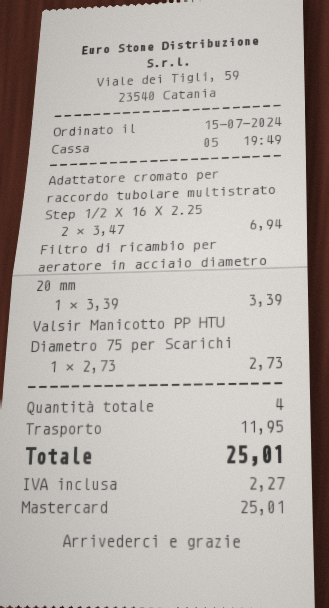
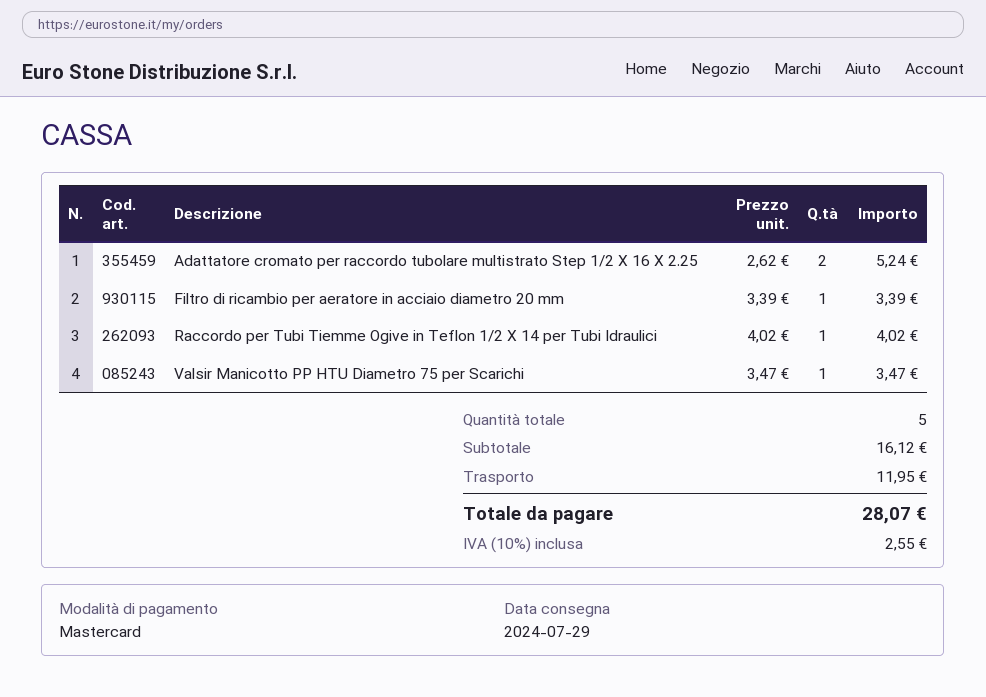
Adattatore cromato per raccordo tubolare multistrato Step 1/2 X 16 X 2.25: 2 x 3.47 = 6.94 -> 2 x 2.62 = 5.24
Valsir Manicotto PP HTU Diametro 75 per Scarichi: 1 x 2.73 = 2.73 -> 1 x 3.47 = 3.47
Raccordo per Tubi Tiemme Ogive in Teflon 1/2 X 14 per Tubi Idraulici: none -> 1 x 4.02 = 4.02
total quantity: 4 -> 5
tax: 2.27 -> 2.55
total: 25.01 -> 28.07

